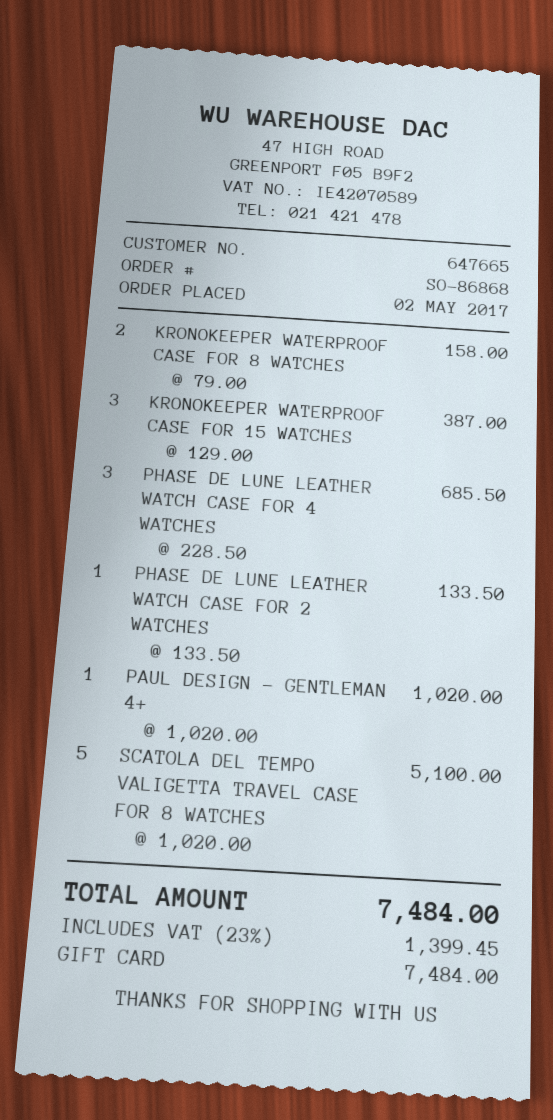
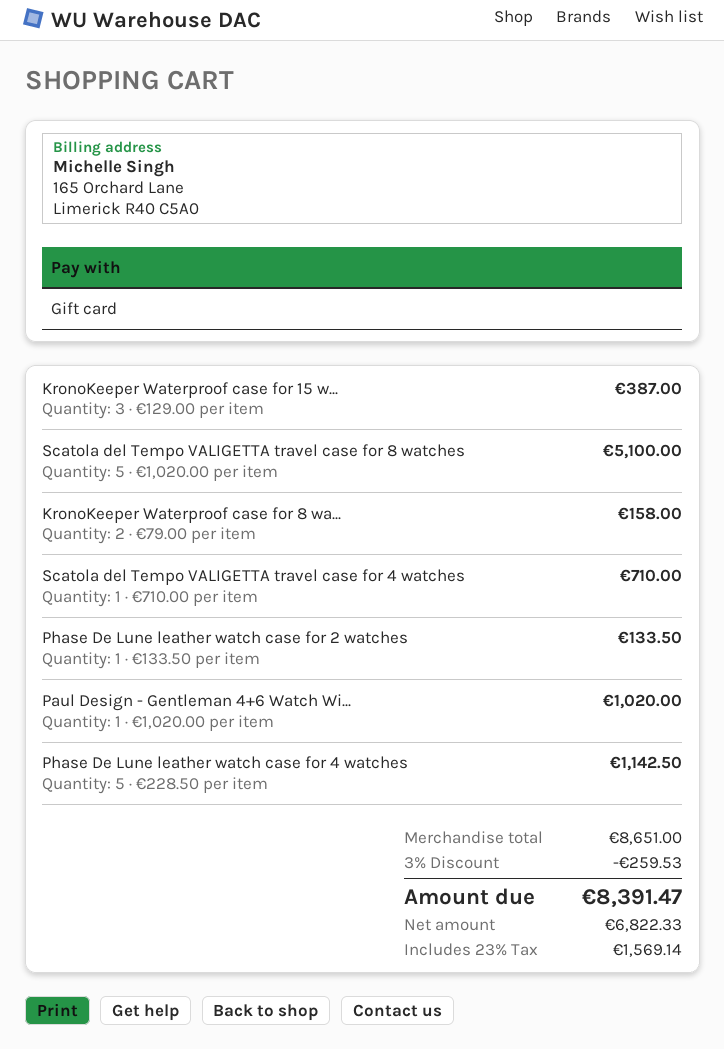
PHASE DE LUNE LEATHER WATCH CASE FOR 4 WATCHES: 3 x 228.50 = 685.50 -> 5 x 228.50 = 1142.50
Scatola del Tempo VALIGETTA travel case for 4 watches: none -> 1 x 710.00 = 710.00
discount: none -> 3% = 259.53
tax: 23% = 1399.45 -> 23% = 1569.14
total: 7484.00 -> 8391.47

